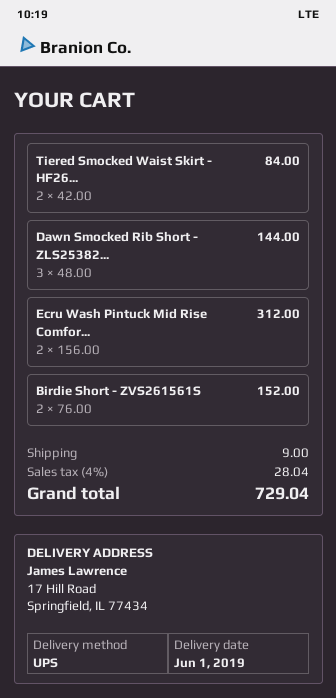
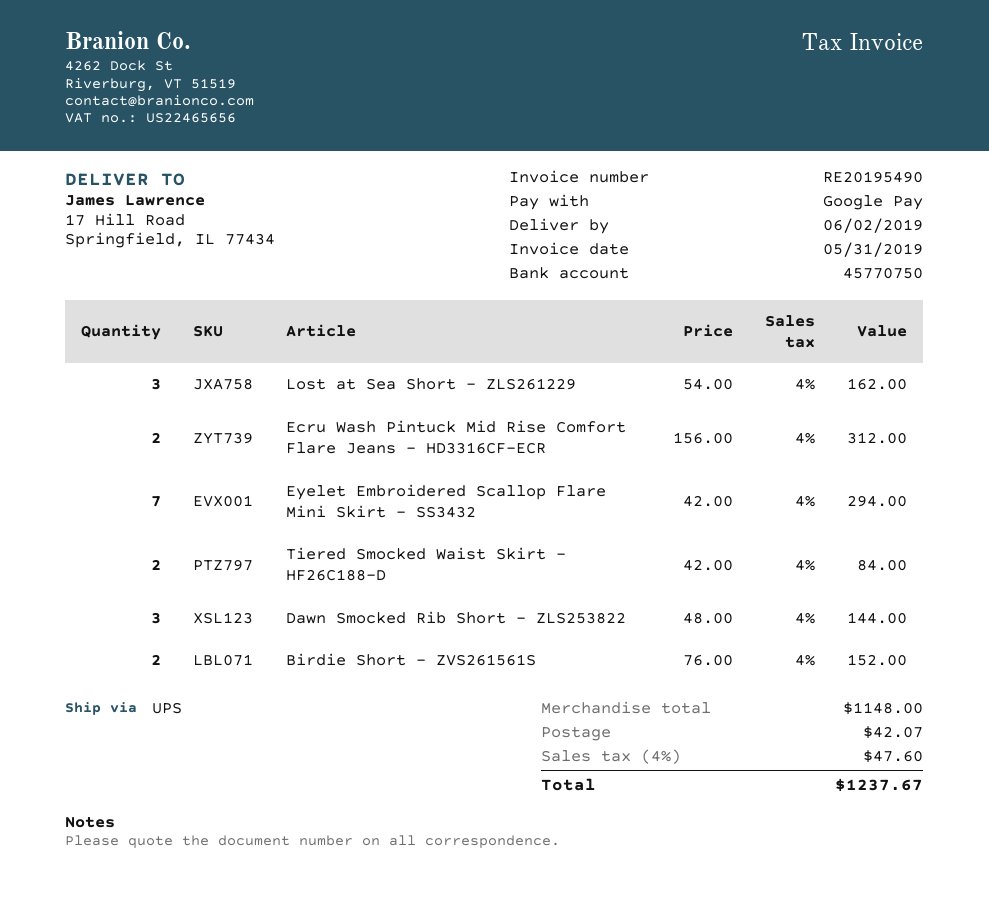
delivery date: 2019-06-01 -> 2019-06-02
Lost at Sea Short - ZLS261229: none -> 3 x 54.00 = 162.00
Eyelet Embroidered Scallop Flare Mini Skirt - SS3432: none -> 7 x 42.00 = 294.00
shipping: 9.00 -> 42.07
tax: 4% = 28.04 -> 4% = 47.60
total: 729.04 -> 1237.67

